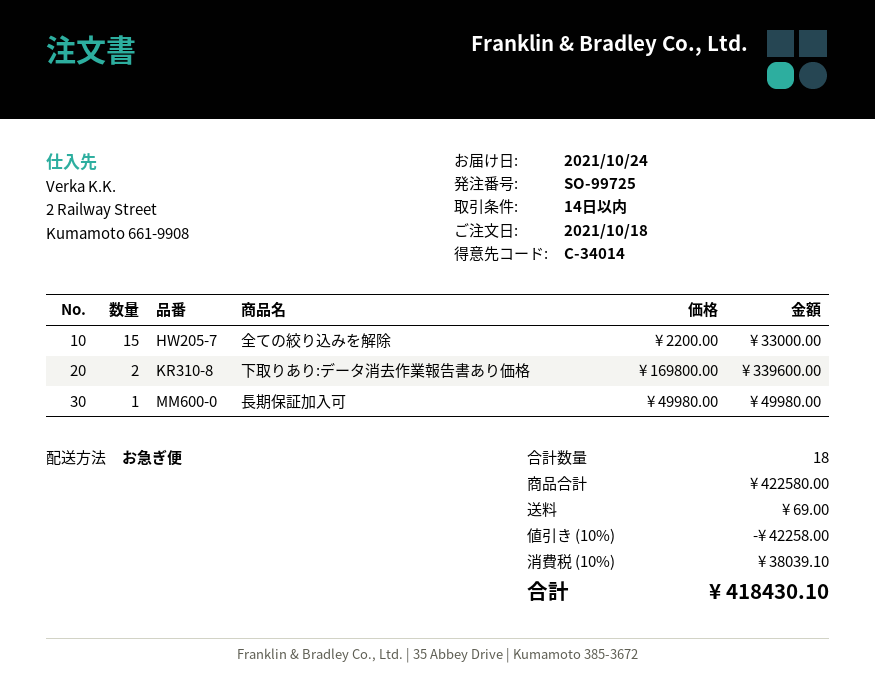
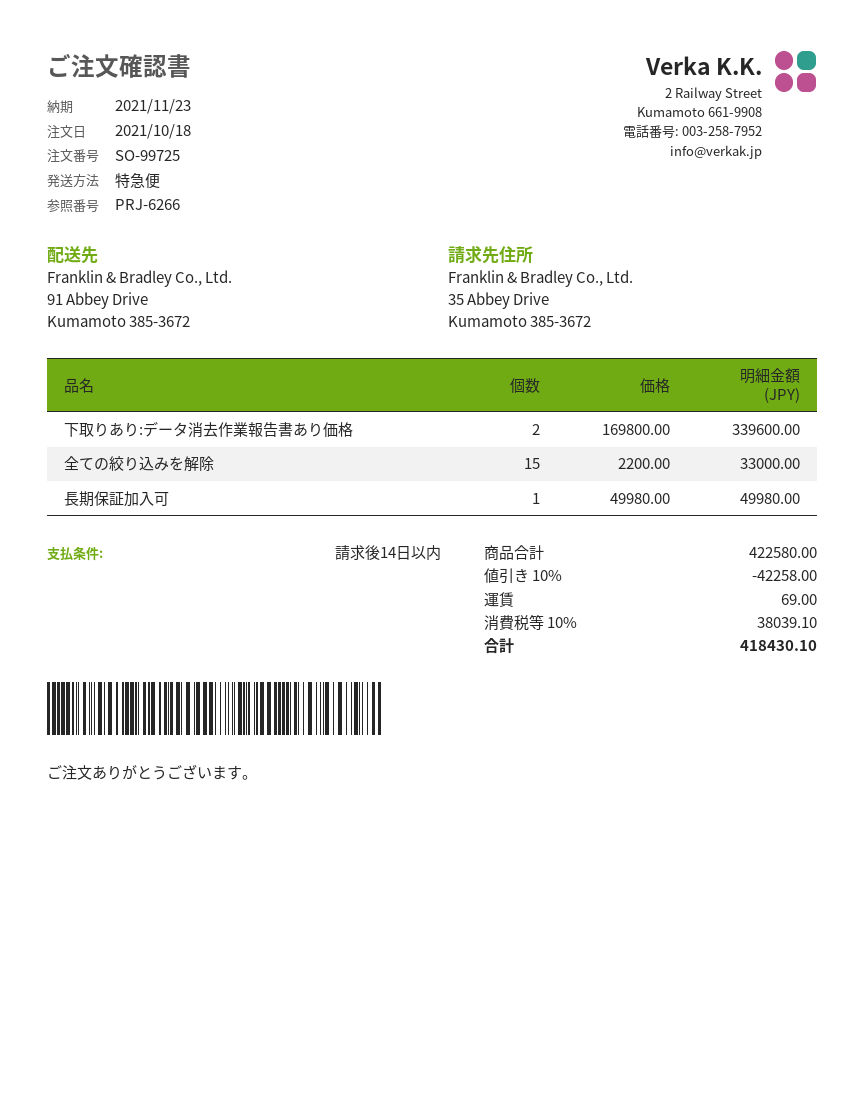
delivery date: 2021-10-24 -> 2021-11-23

